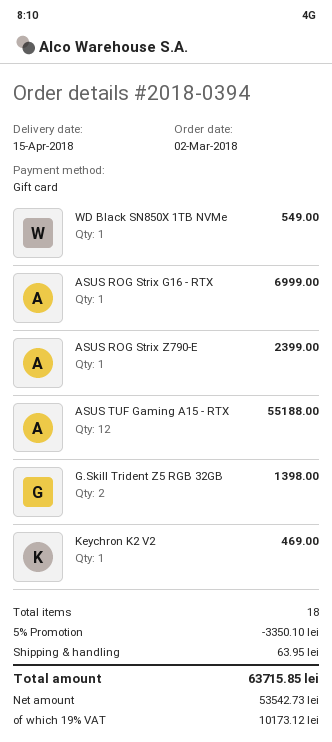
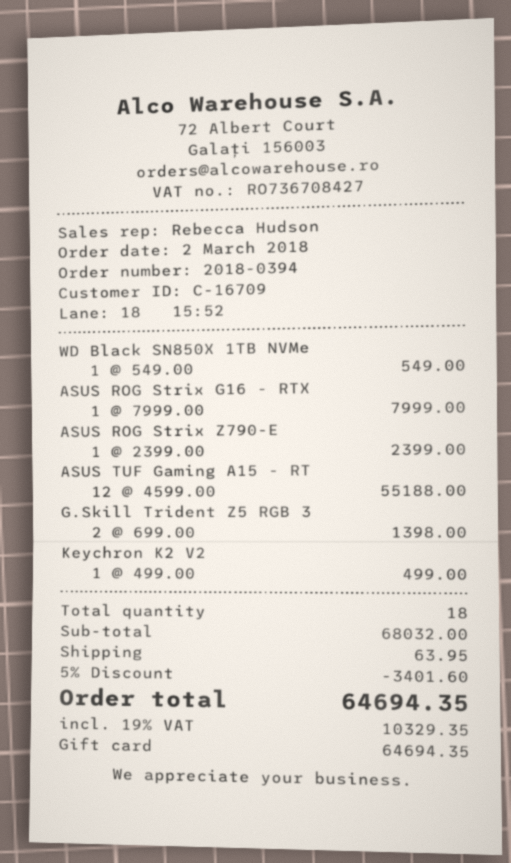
ASUS ROG Strix G16 - RTX: 1 for 6999.00 -> 1 for 7999.00
Keychron K2 V2: 1 for 469.00 -> 1 for 499.00
discount: 5% = 3350.10 -> 5% = 3401.60
tax: 19% = 10173.12 -> 19% = 10329.35
total: 63715.85 -> 64694.35

